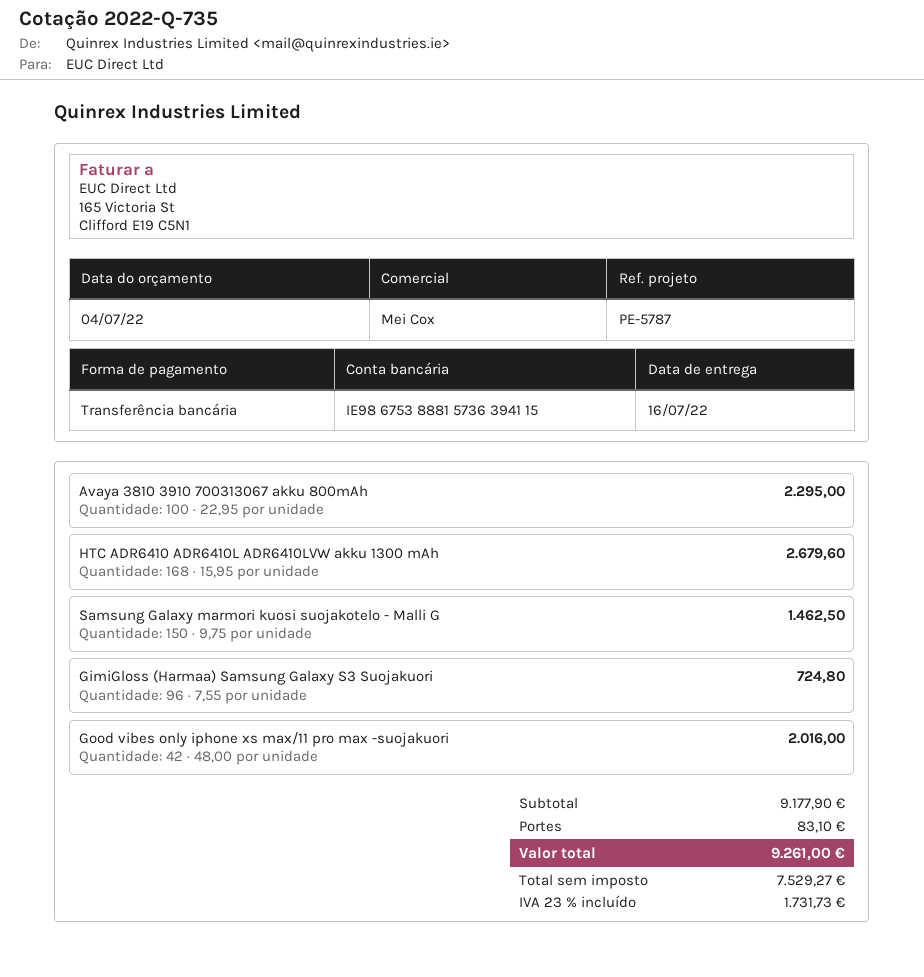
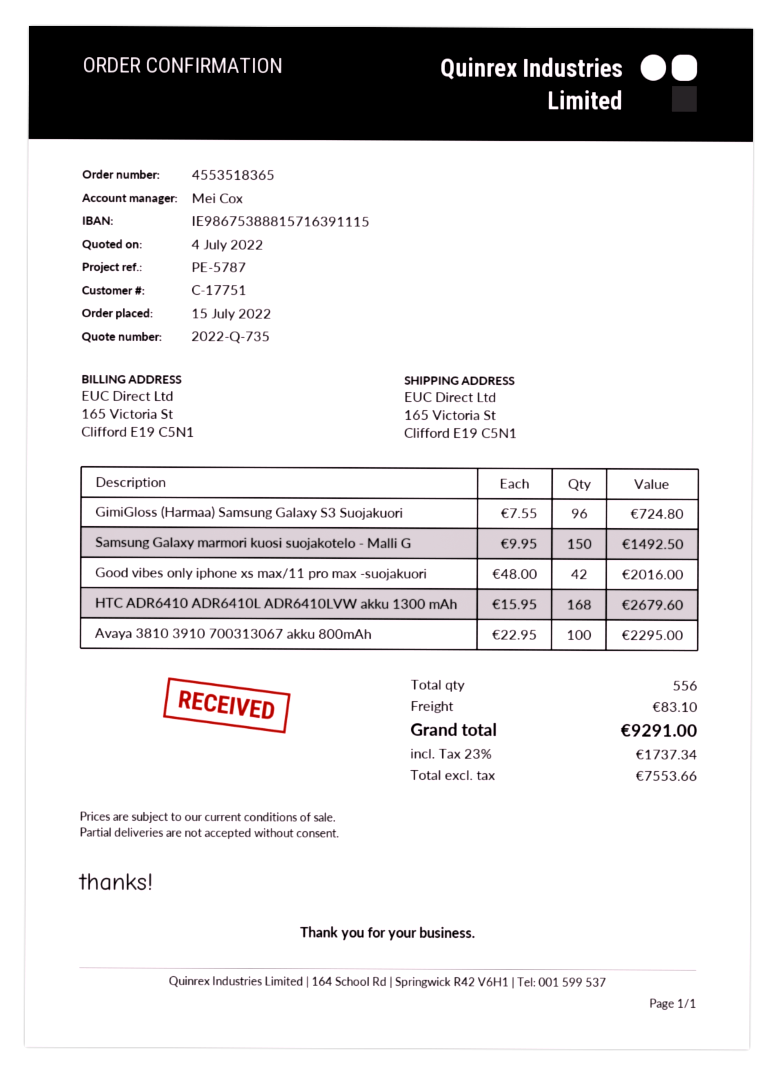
bank account: IE98675388815736394115 -> IE98675388815716391115
Samsung Galaxy marmori kuosi suojakotelo - Malli G: 150 x 9.75 = 1462.50 -> 150 x 9.95 = 1492.50
net: 7529.27 -> 7553.66
tax: 23% = 1731.73 -> 23% = 1737.34
total: 9261.00 -> 9291.00

